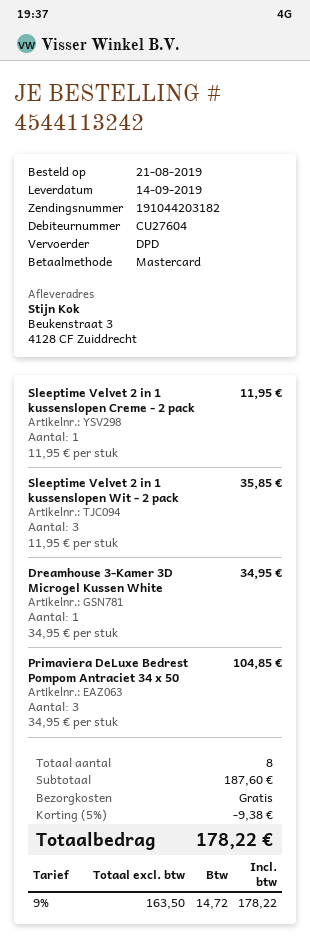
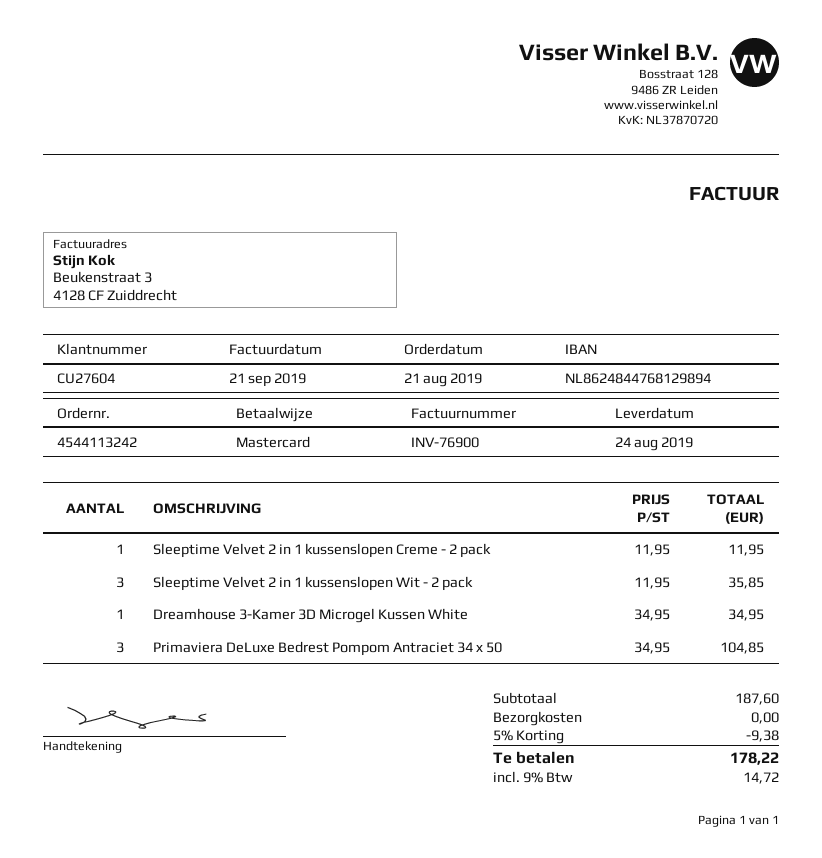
delivery date: 2019-09-14 -> 2019-08-24

